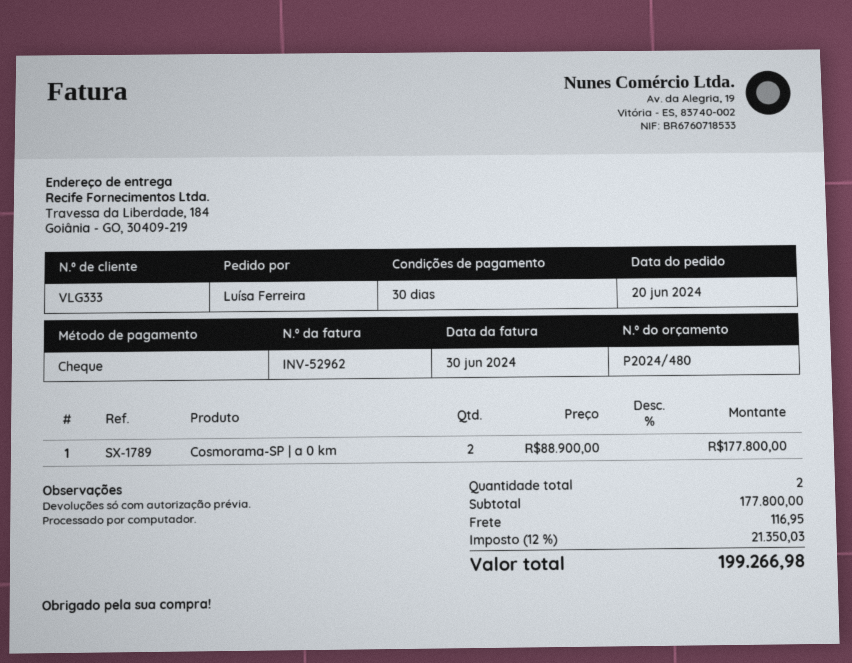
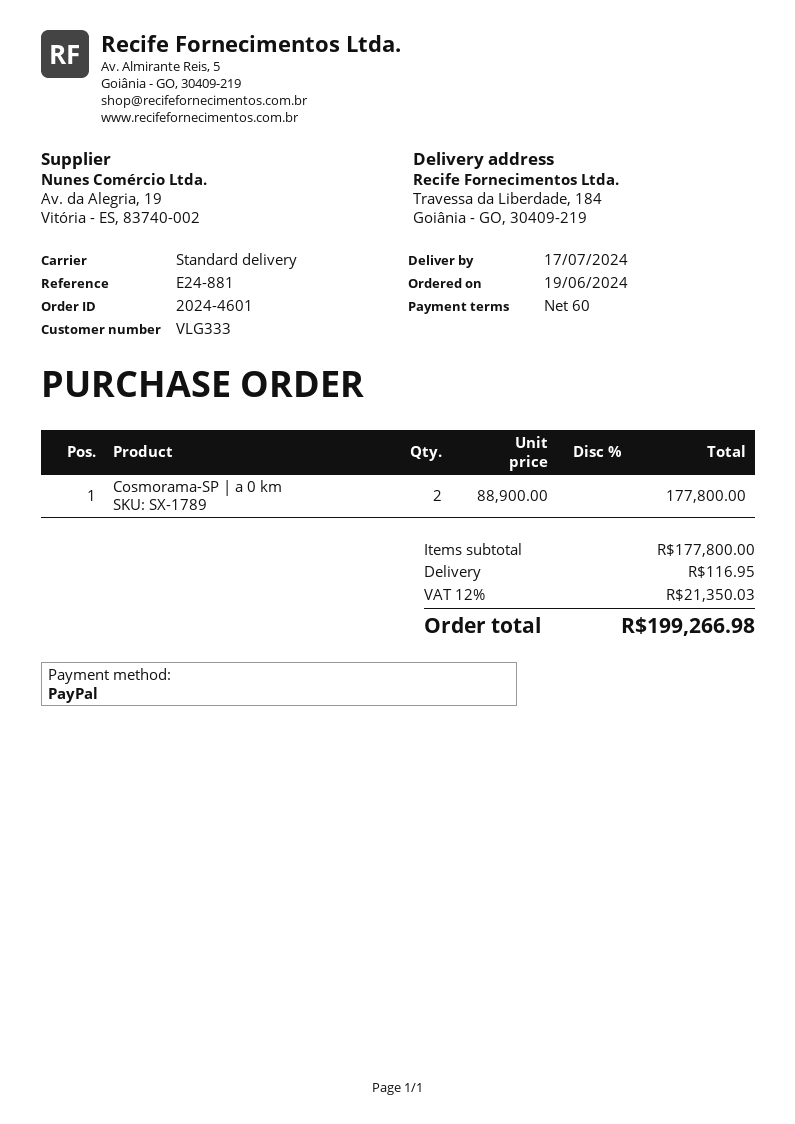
order date: 2024-06-20 -> 2024-06-19
payment terms: 30 days -> 60 days
payment method: cheque -> PayPal

